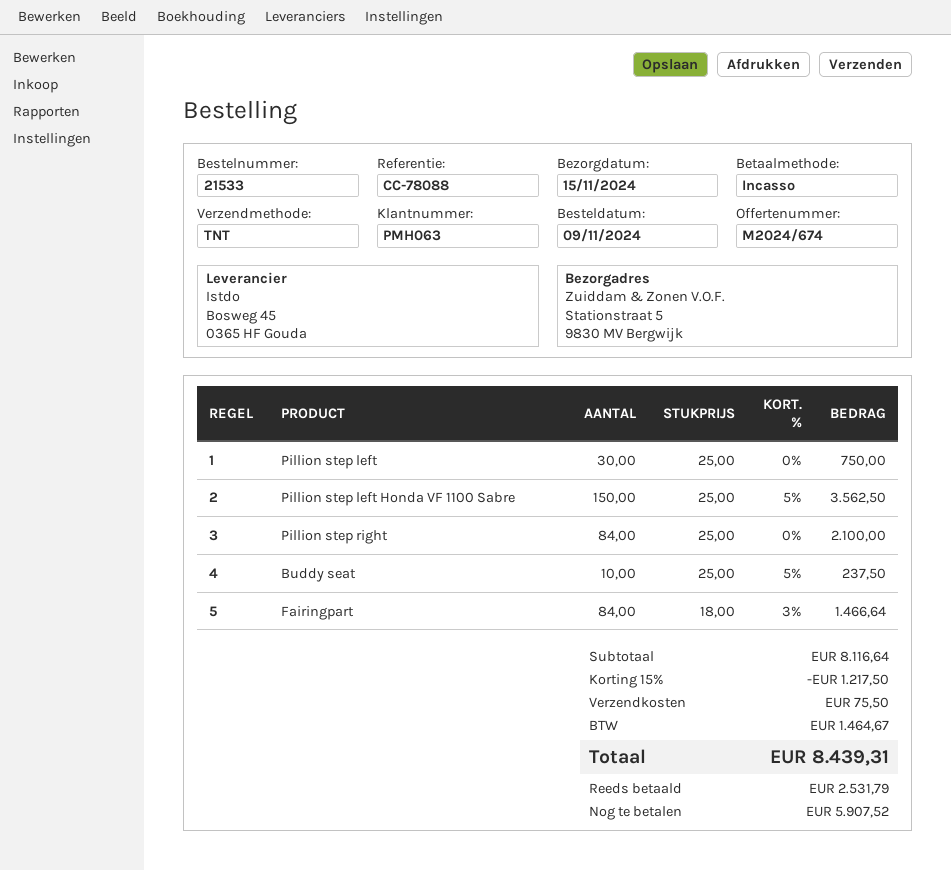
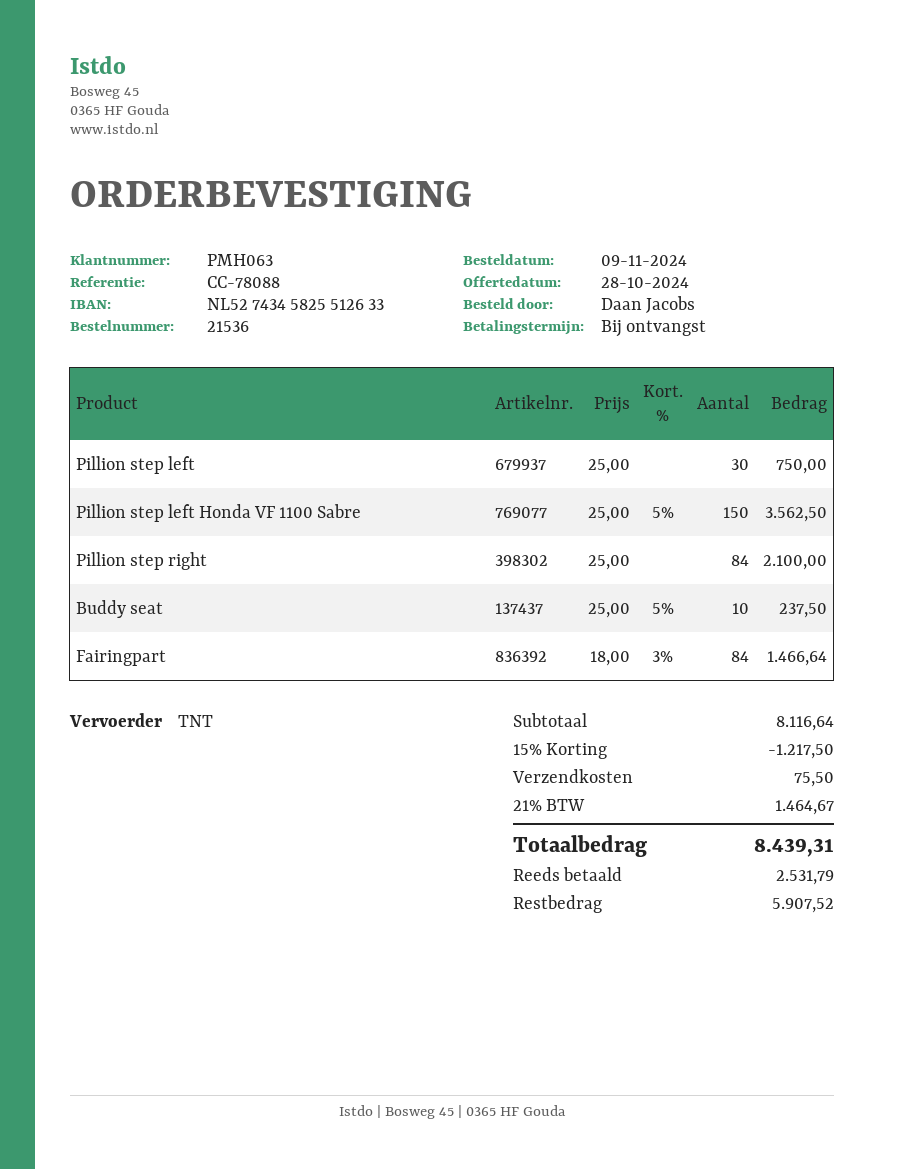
order number: 21533 -> 21536

